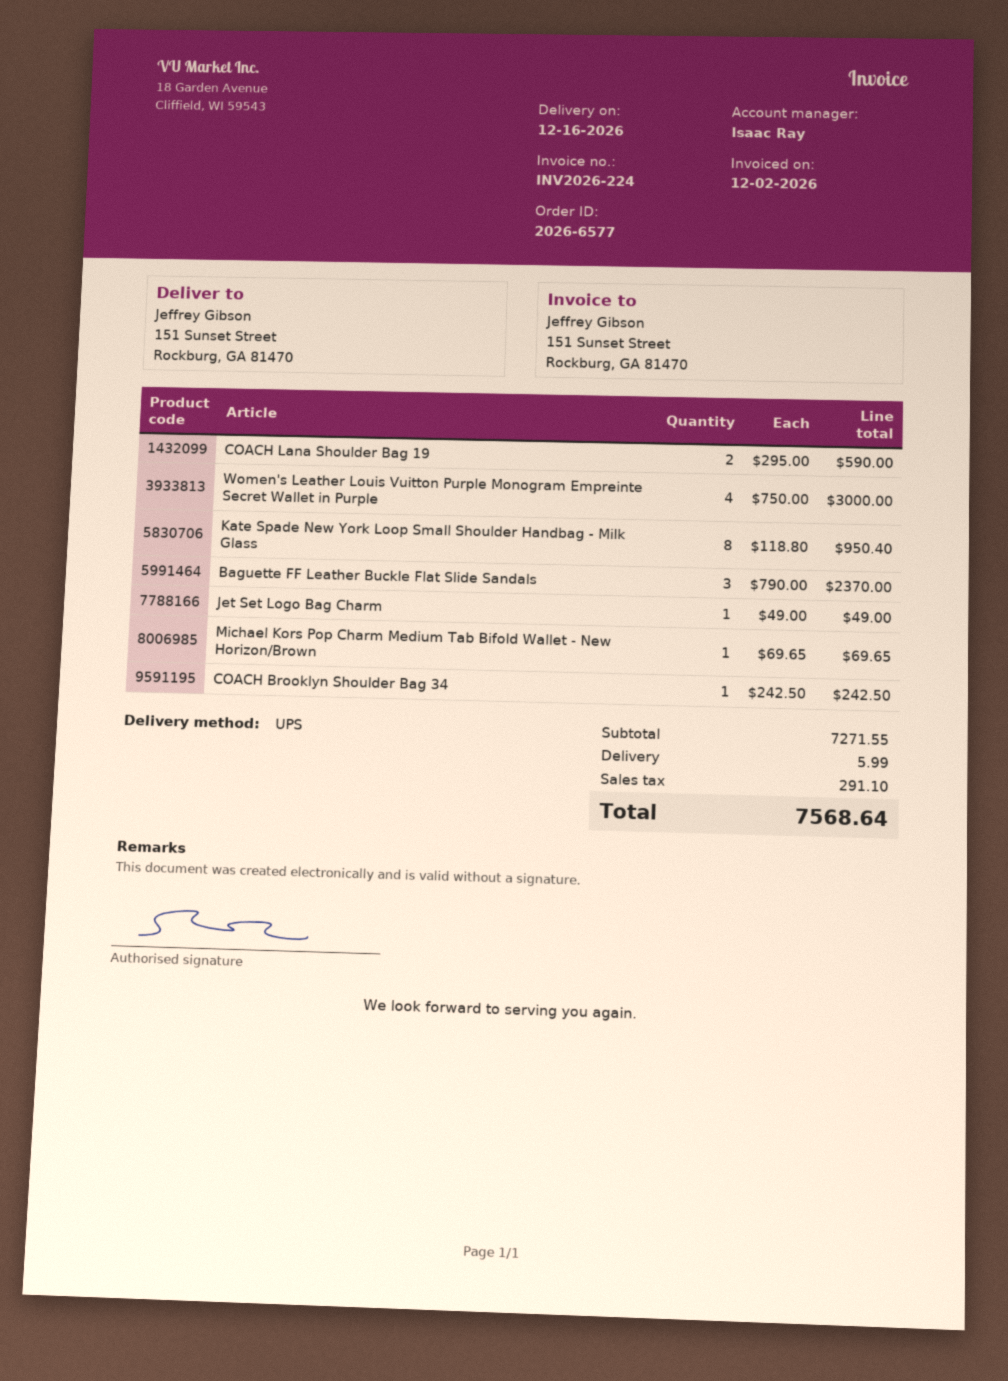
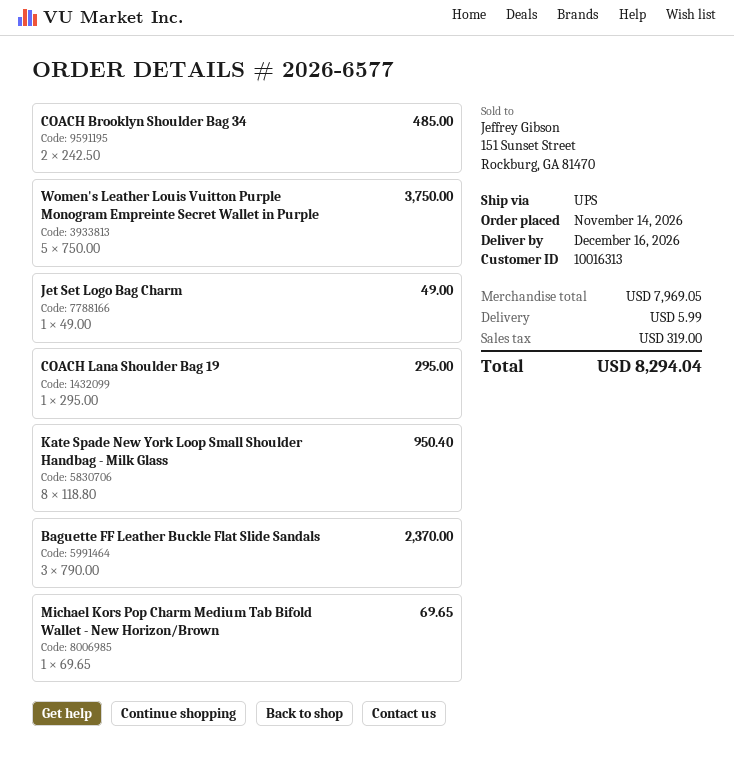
COACH Lana Shoulder Bag 19: 2 x 295.00 = 590.00 -> 1 x 295.00 = 295.00
Women's Leather Louis Vuitton Purple Monogram Empreinte Secret Wallet in Purple: 4 x 750.00 = 3000.00 -> 5 x 750.00 = 3750.00
COACH Brooklyn Shoulder Bag 34: 1 x 242.50 = 242.50 -> 2 x 242.50 = 485.00
subtotal: 7271.55 -> 7969.05
tax: 291.10 -> 319.00
total: 7568.64 -> 8294.04

